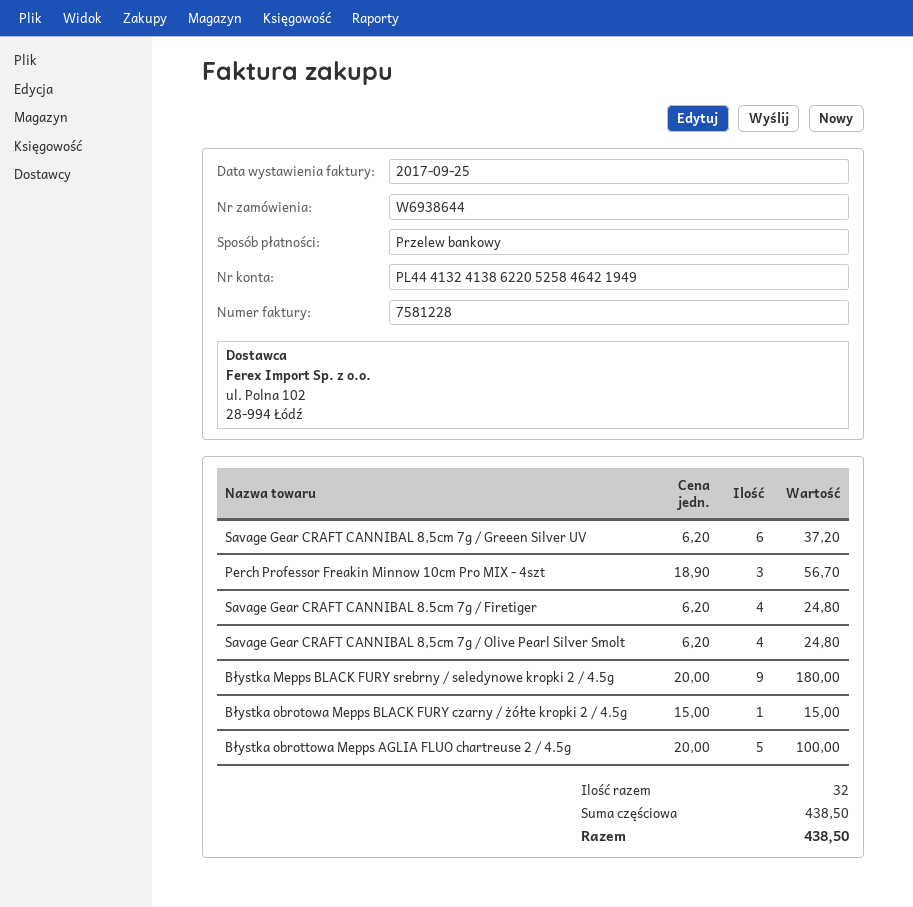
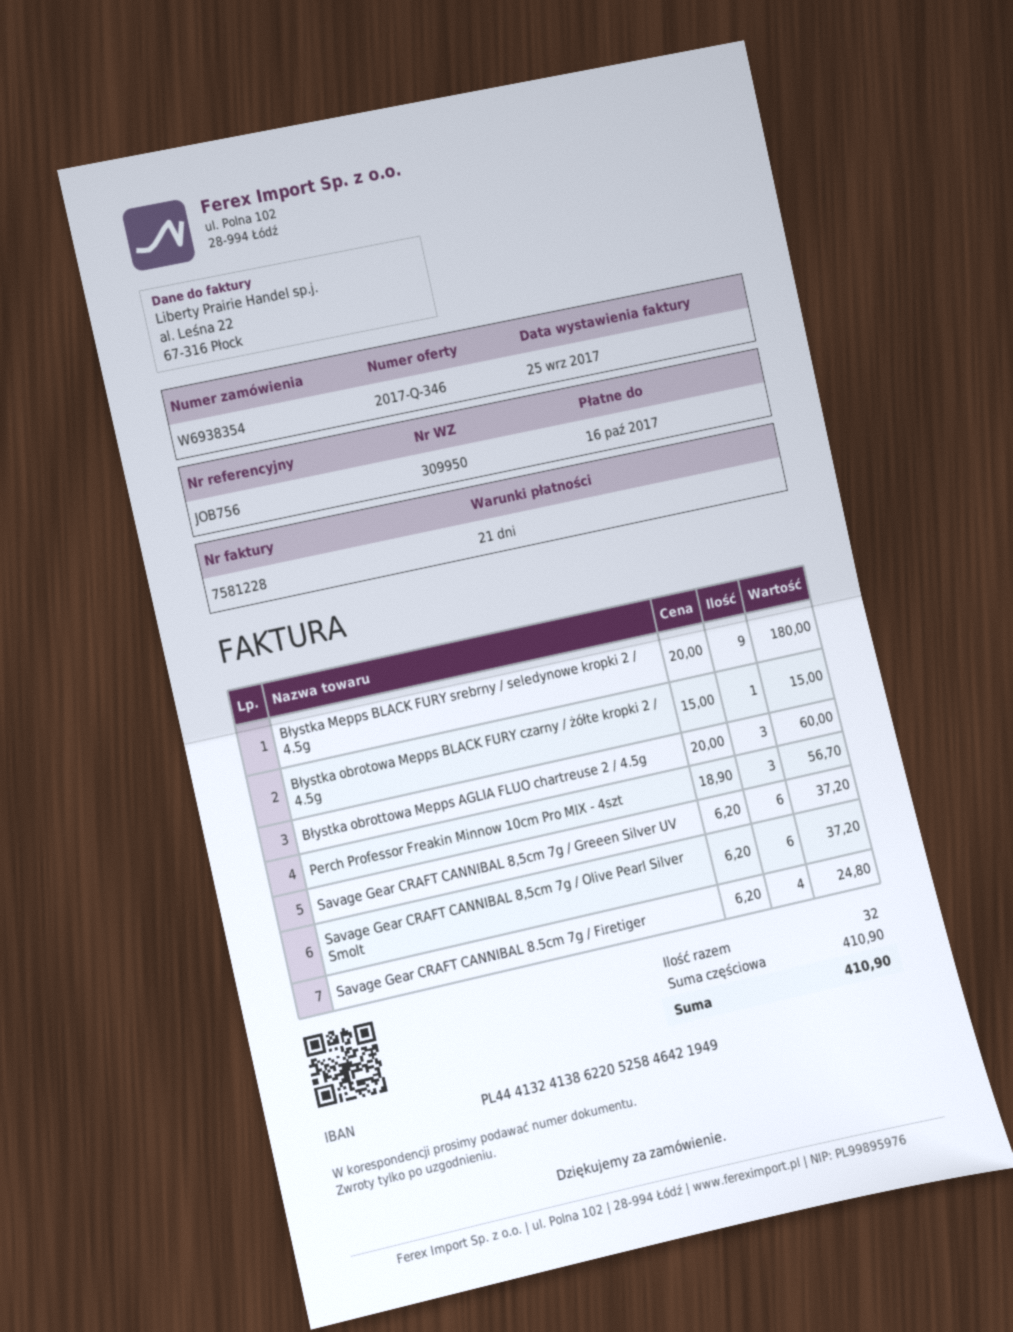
order number: W6938644 -> W6938354
Savage Gear CRAFT CANNIBAL 8,5cm 7g / Olive Pearl Silver Smolt: 4 x 6.20 = 24.80 -> 6 x 6.20 = 37.20
Błystka obrottowa Mepps AGLIA FLUO chartreuse 2 / 4.5g: 5 x 20.00 = 100.00 -> 3 x 20.00 = 60.00
subtotal: 438.50 -> 410.90
total: 438.50 -> 410.90

